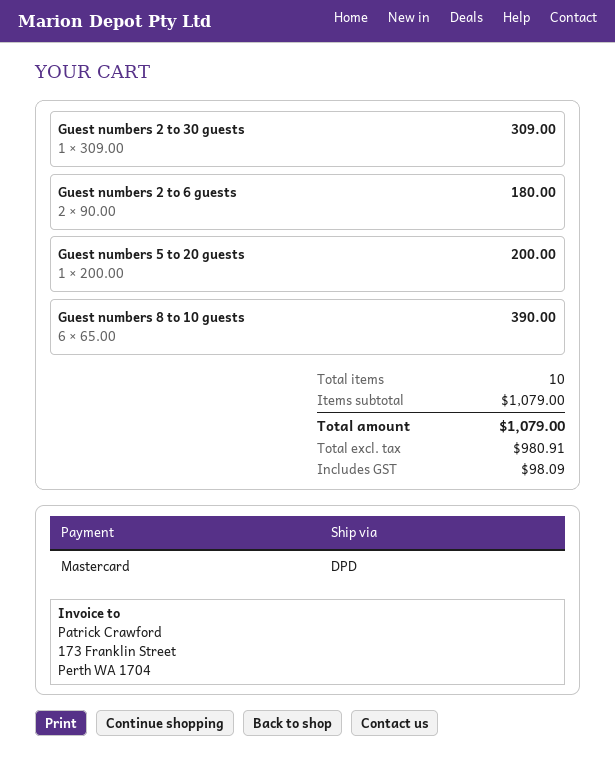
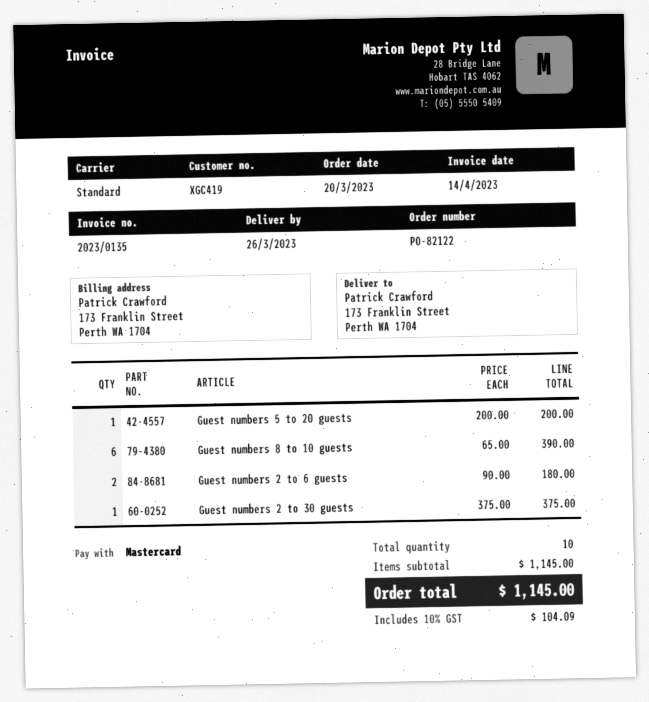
shipping method: DPD -> standard
Guest numbers 2 to 30 guests: 1 x 309.00 = 309.00 -> 1 x 375.00 = 375.00
subtotal: 1079.00 -> 1145.00
tax: 98.09 -> 104.09
total: 1079.00 -> 1145.00

